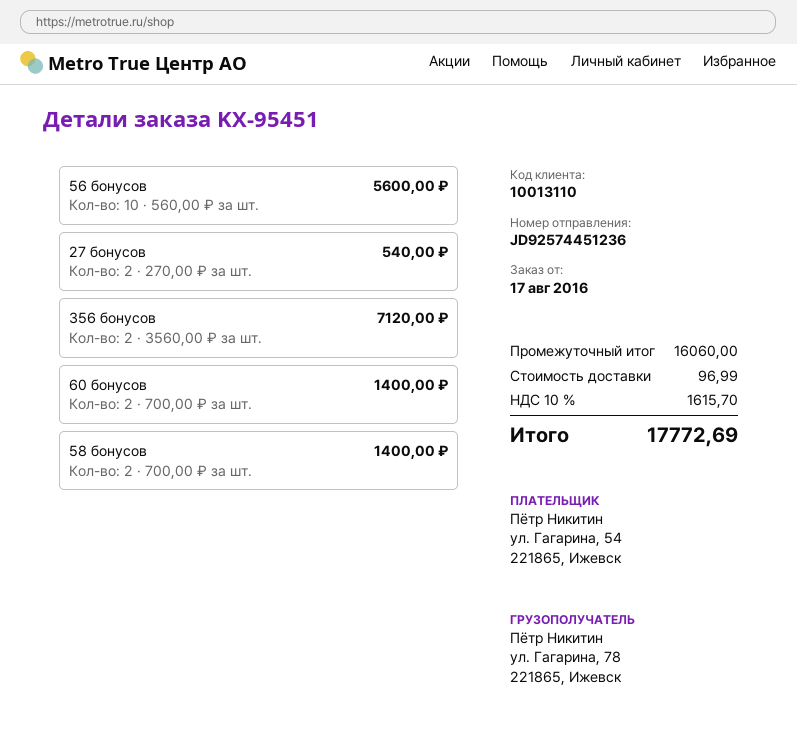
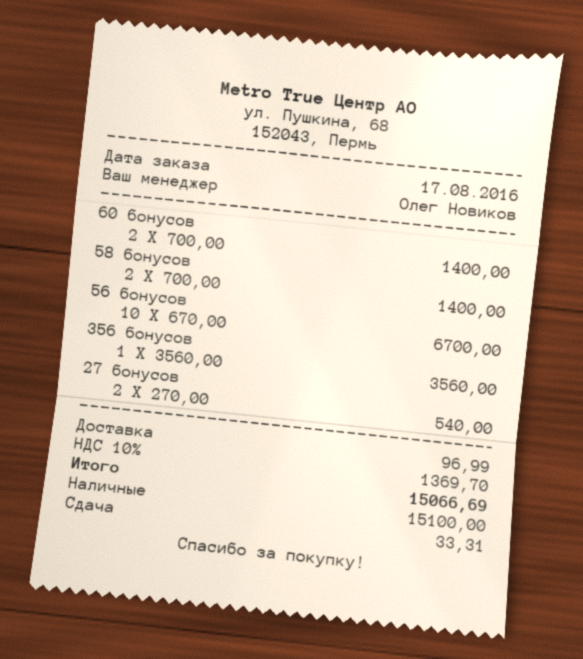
56 бонусов: 10 x 560.00 = 5600.00 -> 10 x 670.00 = 6700.00
356 бонусов: 2 x 3560.00 = 7120.00 -> 1 x 3560.00 = 3560.00
tax: 10% = 1615.70 -> 10% = 1369.70
total: 17772.69 -> 15066.69

